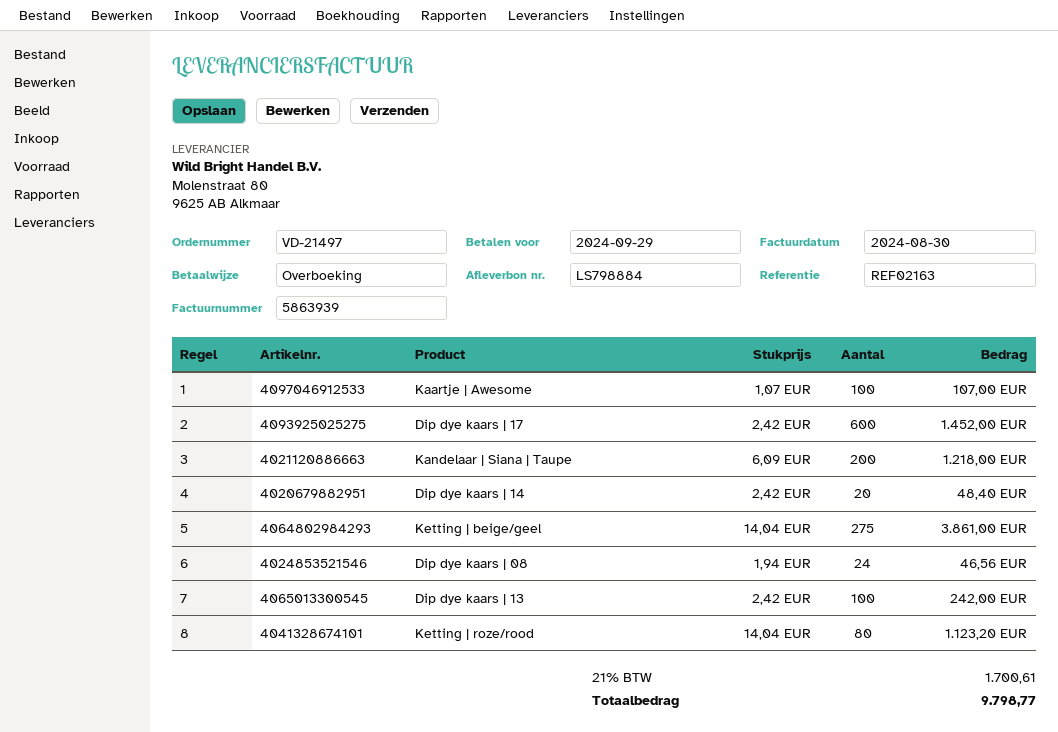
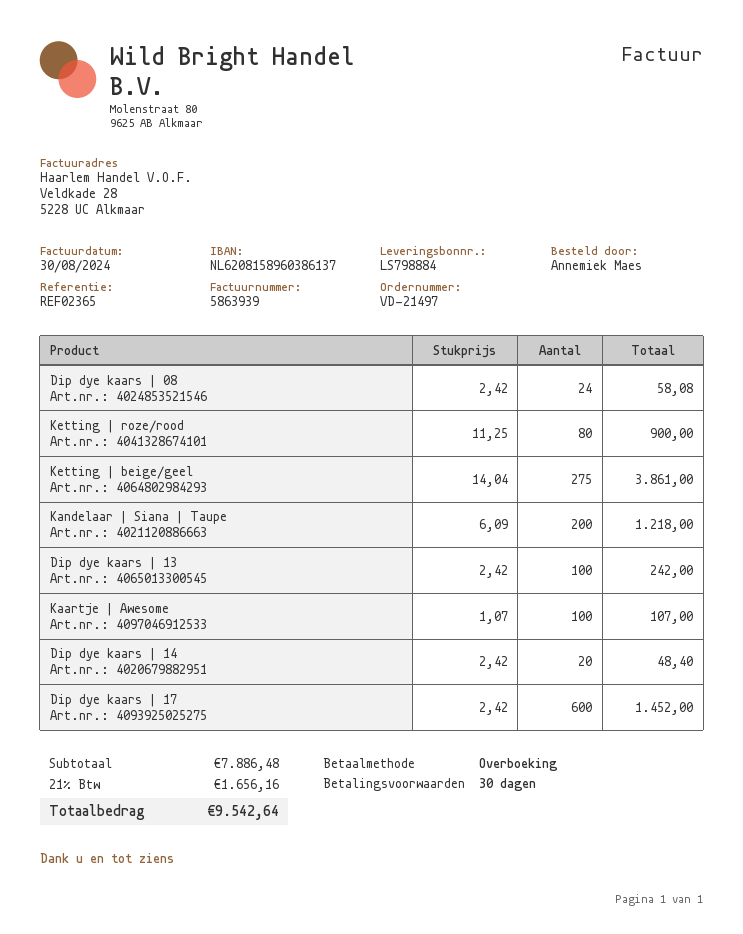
reference: REF02163 -> REF02365
Dip dye kaars | 08: 24 x 1.94 = 46.56 -> 24 x 2.42 = 58.08
Ketting | roze/rood: 80 x 14.04 = 1123.20 -> 80 x 11.25 = 900.00
tax: 21% = 1700.61 -> 21% = 1656.16
total: 9798.77 -> 9542.64

